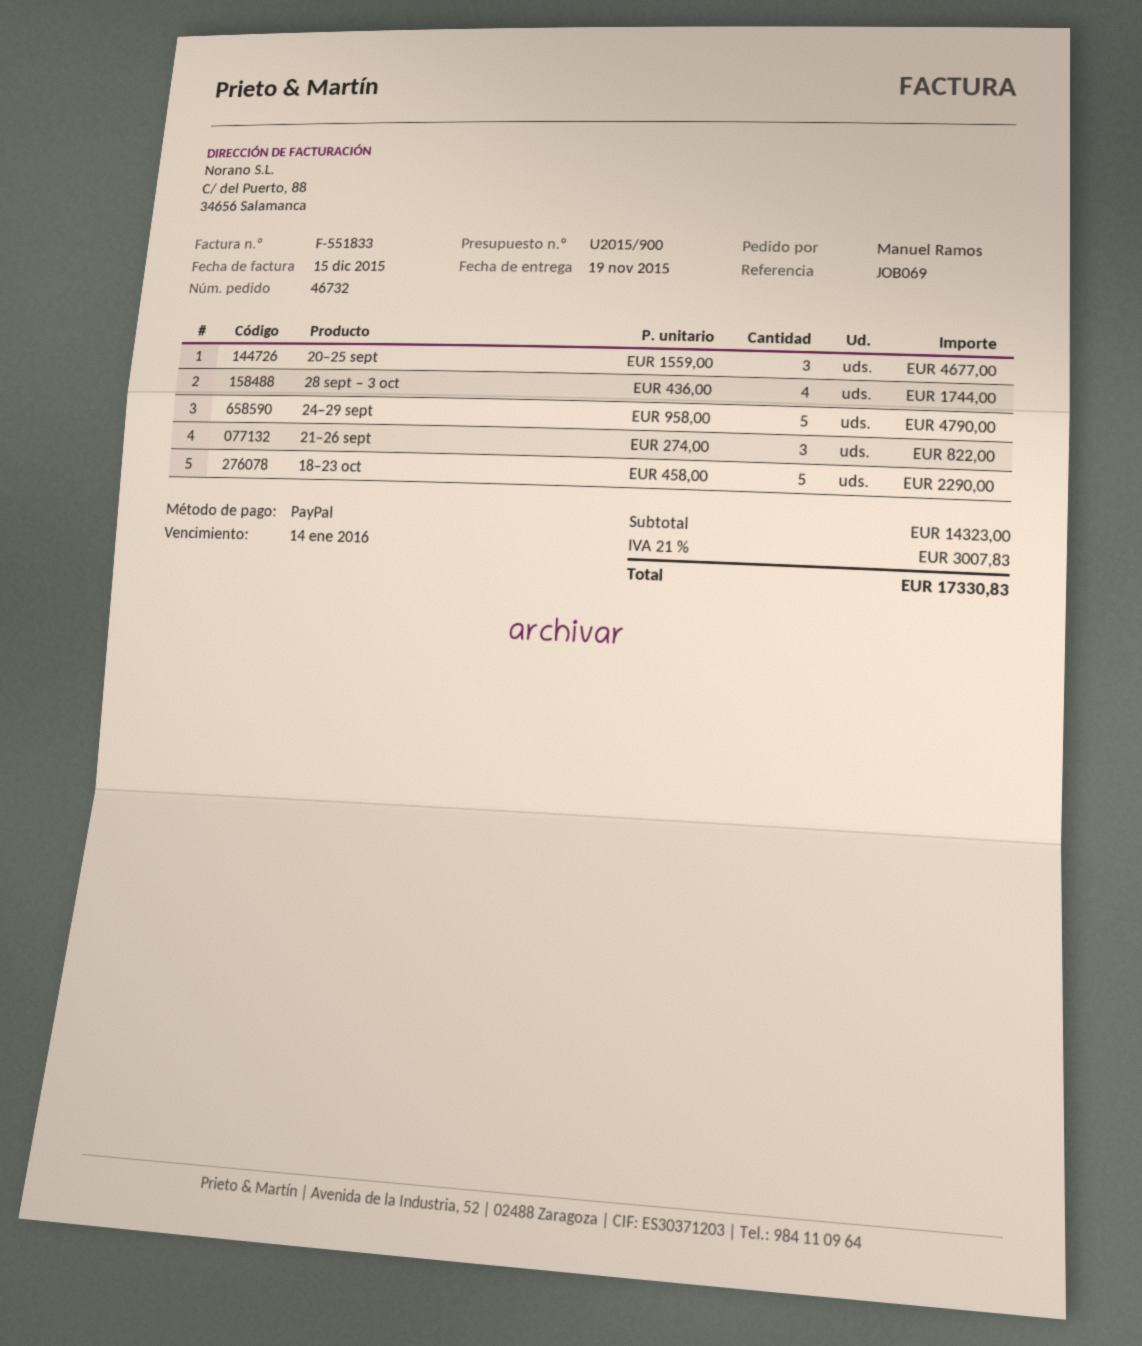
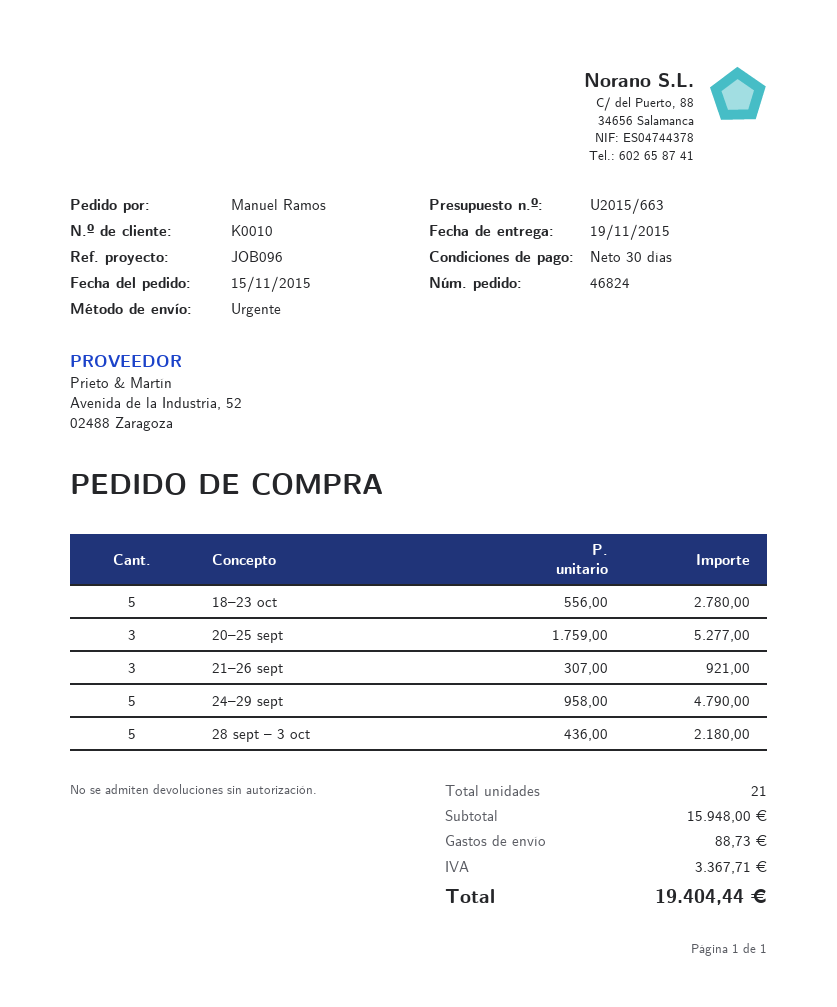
quote number: U2015/900 -> U2015/663
order number: 46732 -> 46824
reference: JOB069 -> JOB096
20–25 sept: 3 x 1559.00 = 4677.00 -> 3 x 1759.00 = 5277.00
28 sept – 3 oct: 4 x 436.00 = 1744.00 -> 5 x 436.00 = 2180.00
21–26 sept: 3 x 274.00 = 822.00 -> 3 x 307.00 = 921.00
18–23 oct: 5 x 458.00 = 2290.00 -> 5 x 556.00 = 2780.00
subtotal: 14323.00 -> 15948.00
shipping: none -> 88.73
tax: 3007.83 -> 3367.71
total: 17330.83 -> 19404.44

